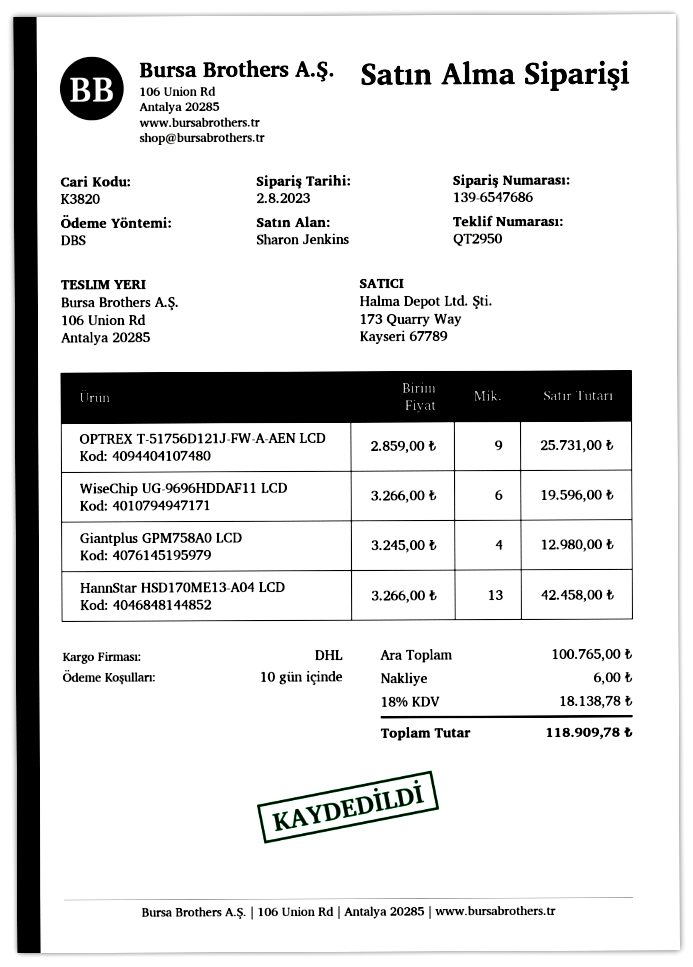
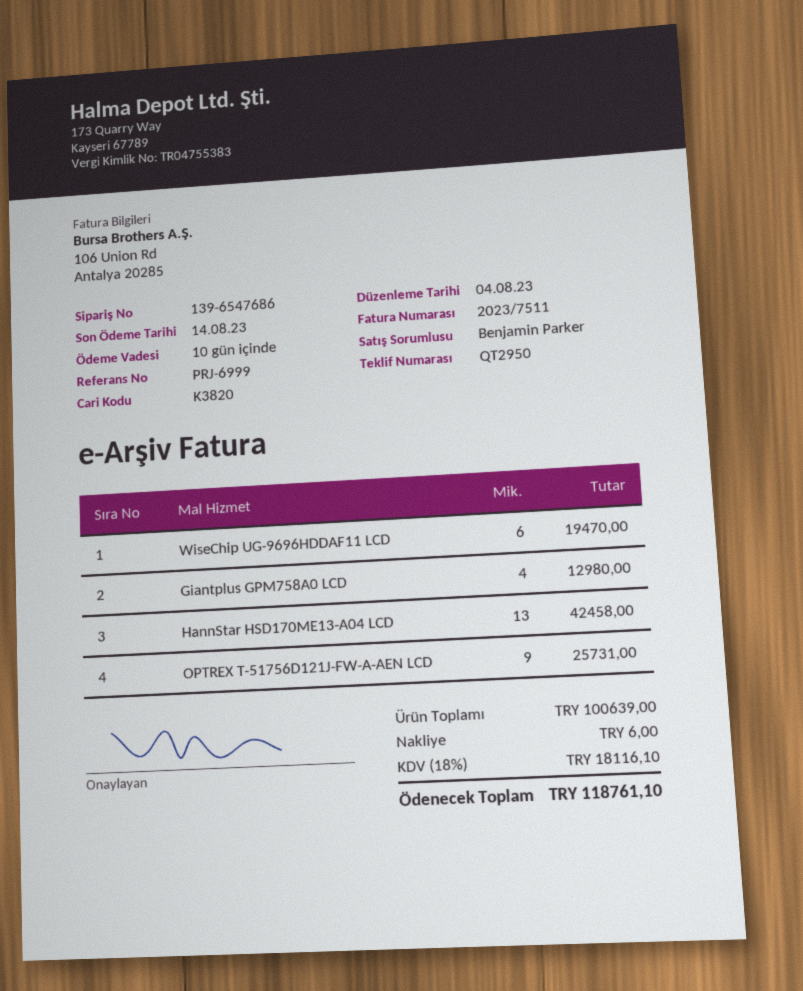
WiseChip UG-9696HDDAF11 LCD: 6 for 19596.00 -> 6 for 19470.00
subtotal: 100765.00 -> 100639.00
tax: 18% = 18138.78 -> 18% = 18116.10
total: 118909.78 -> 118761.10

